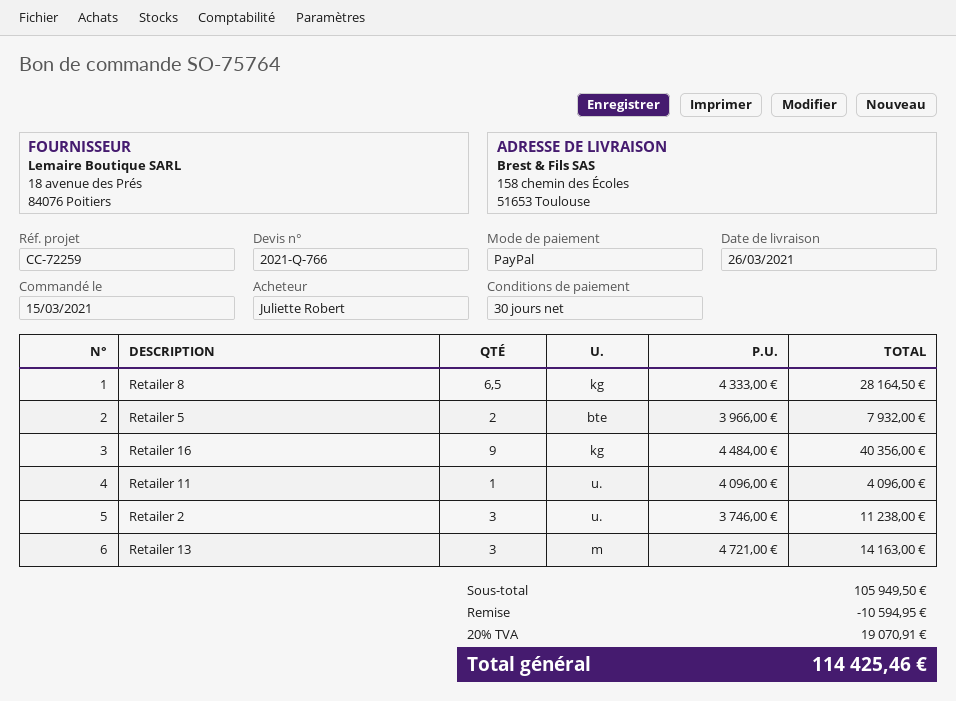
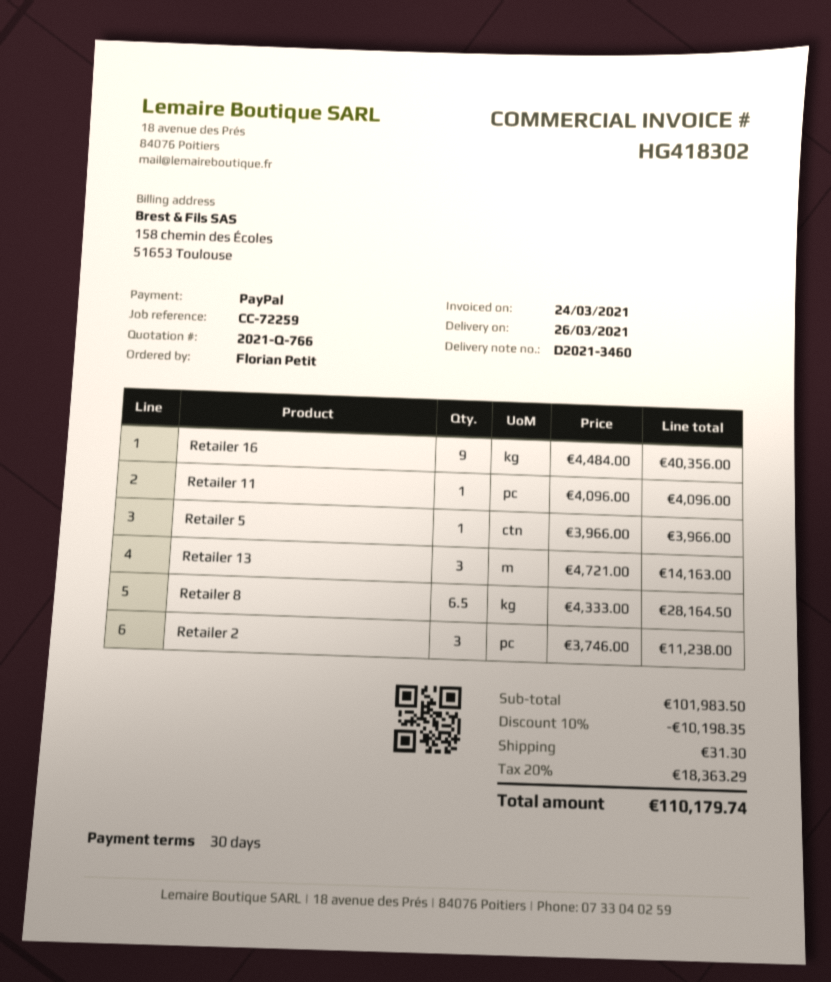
ordered by: Juliette Robert -> Florian Petit
Retailer 5: 2 x 3966.00 = 7932.00 -> 1 x 3966.00 = 3966.00
subtotal: 105949.50 -> 101983.50
discount: 10594.95 -> 10198.35
shipping: none -> 31.30
tax: 20% = 19070.91 -> 20% = 18363.29
total: 114425.46 -> 110179.74

